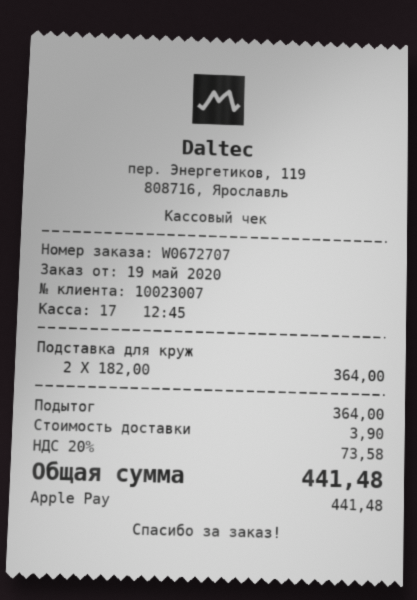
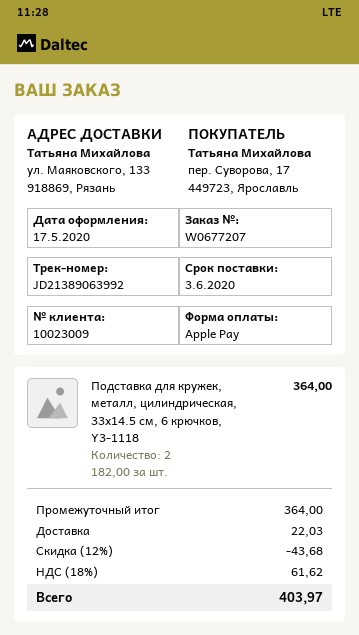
order number: W0672707 -> W0677207
order date: 2020-05-19 -> 2020-05-17
customer number: 10023007 -> 10023009
discount: none -> 12% = 43.68
shipping: 3.90 -> 22.03
tax: 20% = 73.58 -> 18% = 61.62
total: 441.48 -> 403.97

